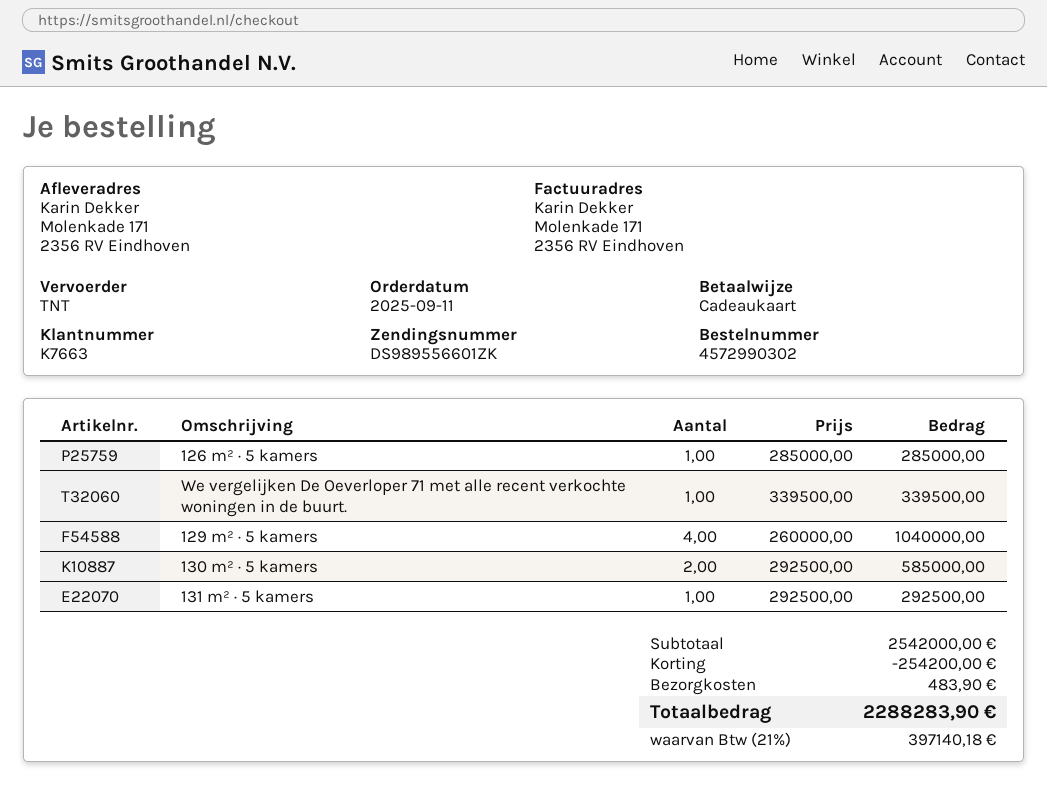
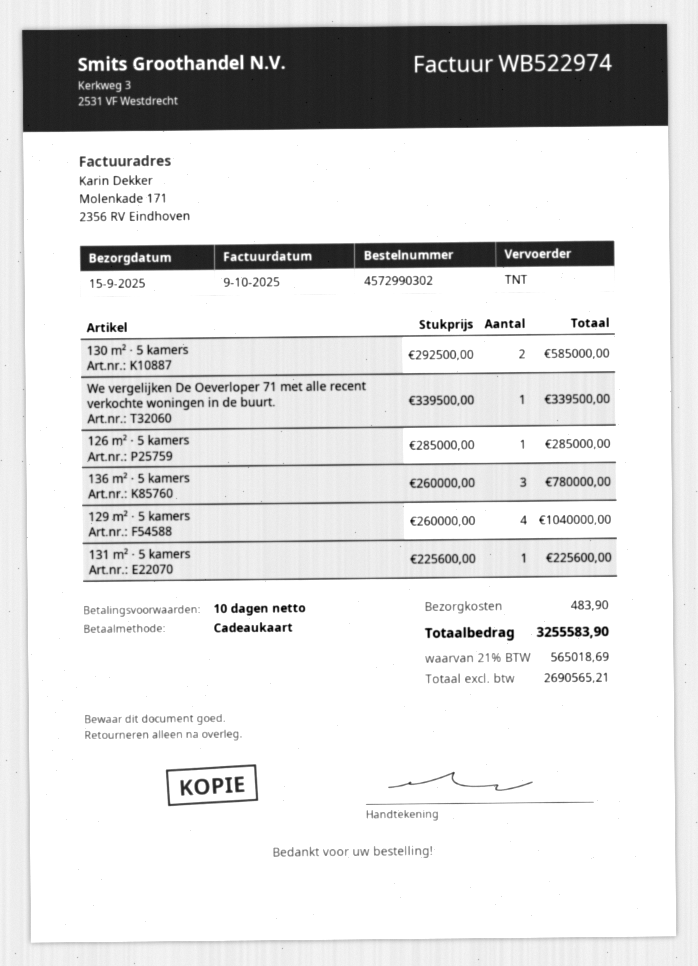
131 m² · 5 kamers: 1 x 292500.00 = 292500.00 -> 1 x 225600.00 = 225600.00
136 m² · 5 kamers: none -> 3 x 260000.00 = 780000.00
discount: 254200.00 -> none
tax: 21% = 397140.18 -> 21% = 565018.69
total: 2288283.90 -> 3255583.90

